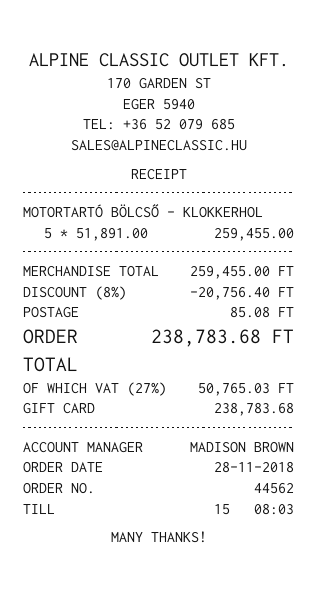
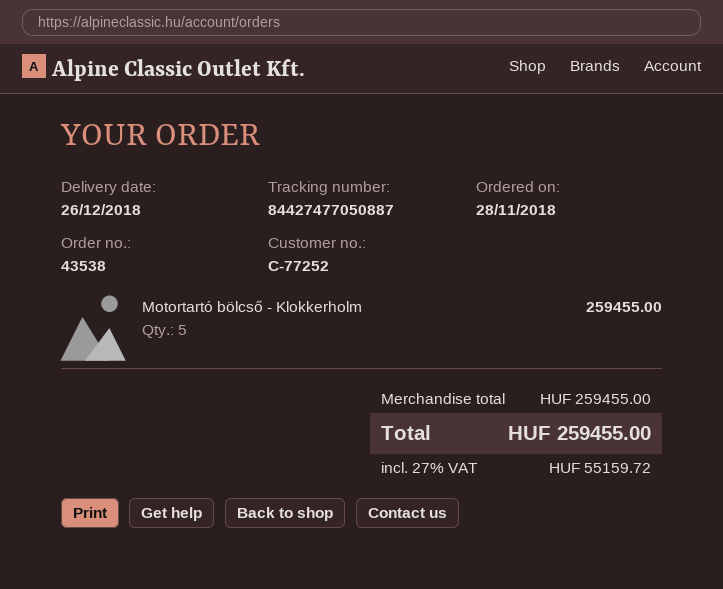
order number: 44562 -> 43538
discount: 8% = 20756.40 -> none
shipping: 85.08 -> none
tax: 27% = 50765.03 -> 27% = 55159.72
total: 238783.68 -> 259455.00

